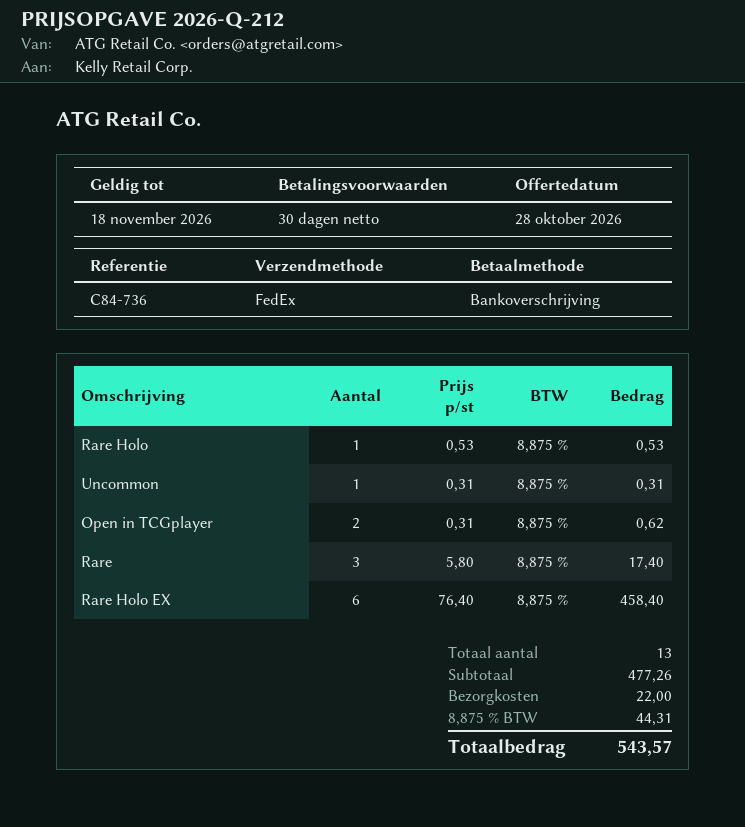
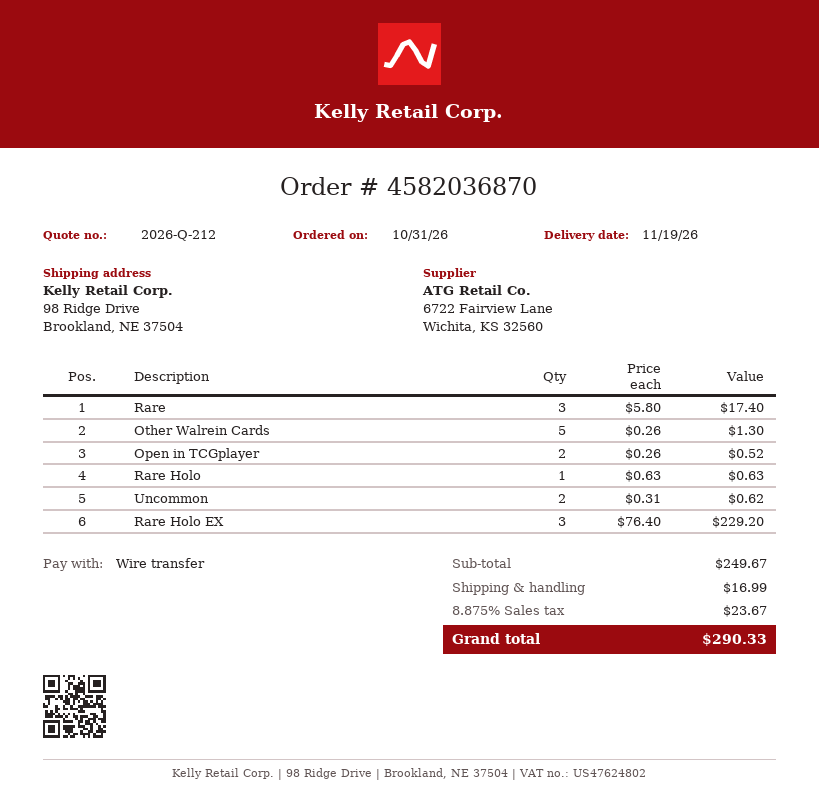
Rare Holo: 1 x 0.53 = 0.53 -> 1 x 0.63 = 0.63
Uncommon: 1 x 0.31 = 0.31 -> 2 x 0.31 = 0.62
Open in TCGplayer: 2 x 0.31 = 0.62 -> 2 x 0.26 = 0.52
Rare Holo EX: 6 x 76.40 = 458.40 -> 3 x 76.40 = 229.20
Other Walrein Cards: none -> 5 x 0.26 = 1.30
subtotal: 477.26 -> 249.67
shipping: 22.00 -> 16.99
tax: 8.875% = 44.31 -> 8.875% = 23.67
total: 543.57 -> 290.33

